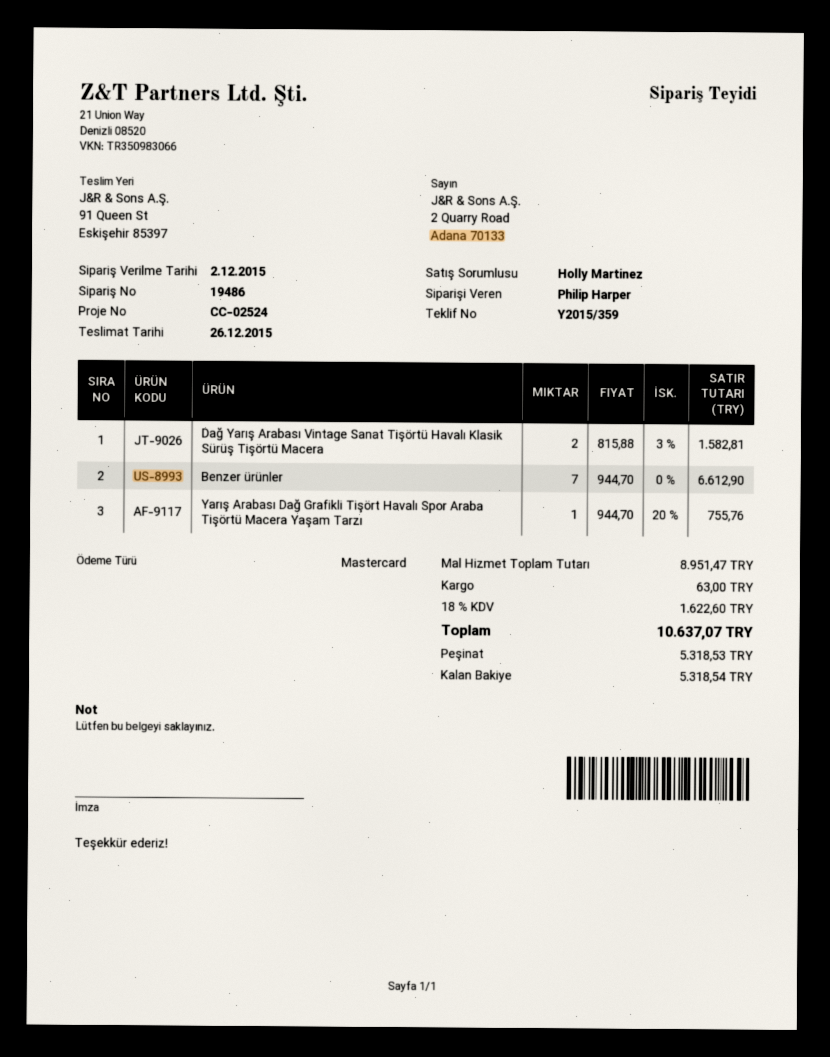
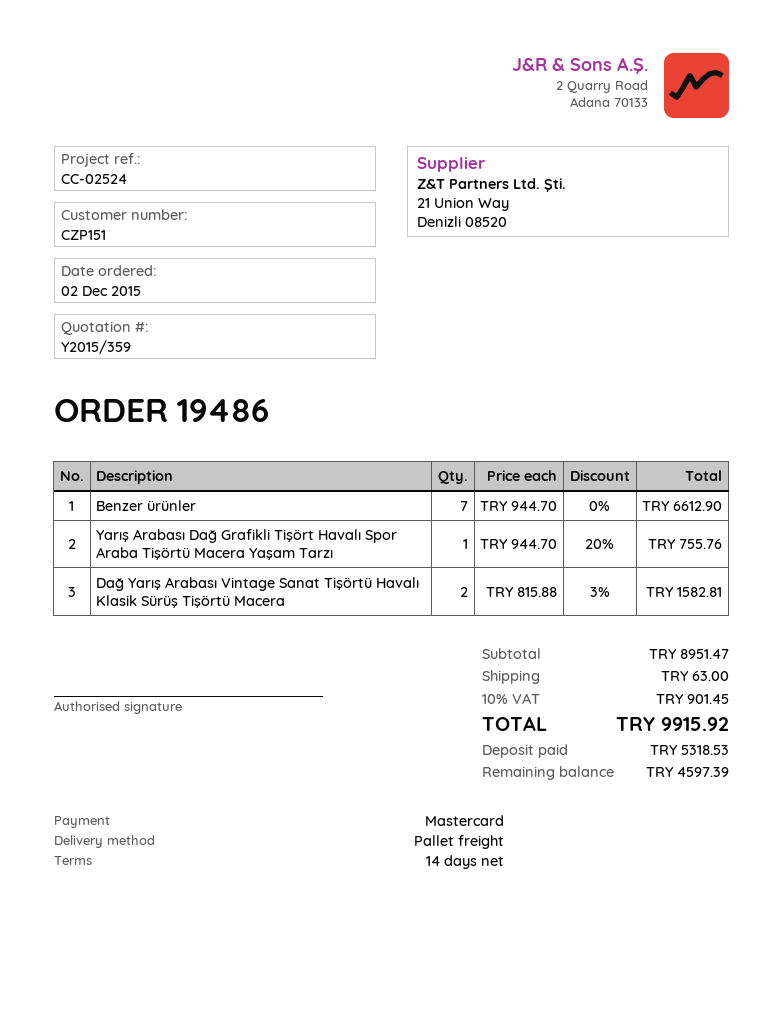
tax: 18% = 1622.60 -> 10% = 901.45
total: 10637.07 -> 9915.92
balance: 5318.54 -> 4597.39

